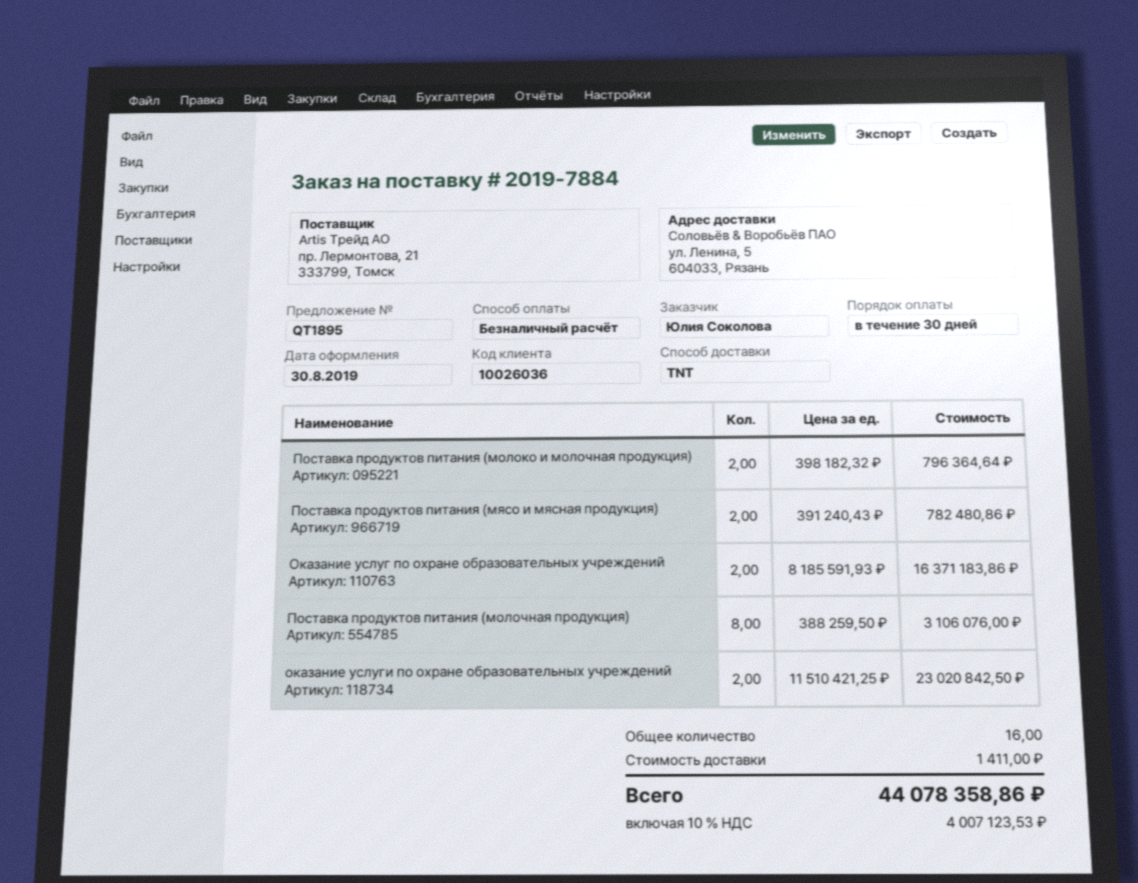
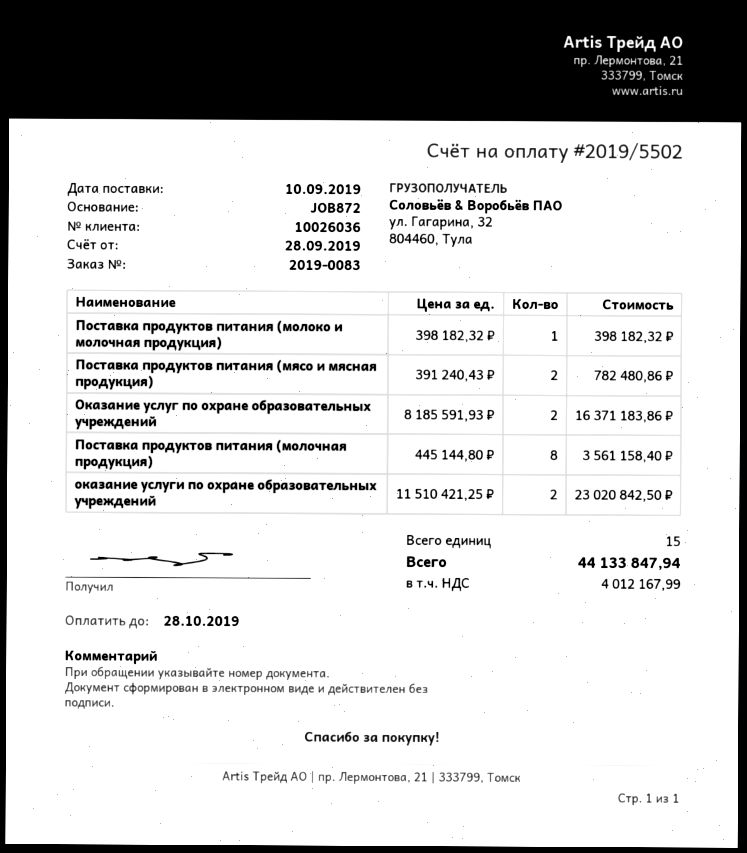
order number: 2019-7884 -> 2019-0083
ship to: ул. Ленина, 5, 604033, Рязань -> ул. Гагарина, 32, 804460, Тула
Поставка продуктов питания (молоко и молочная продукция): 2 x 398182.32 = 796364.64 -> 1 x 398182.32 = 398182.32
Поставка продуктов питания (молочная продукция): 8 x 388259.50 = 3106076.00 -> 8 x 445144.80 = 3561158.40
total quantity: 16 -> 15
shipping: 1411.00 -> none
tax: 4007123.53 -> 4012167.99
total: 44078358.86 -> 44133847.94

